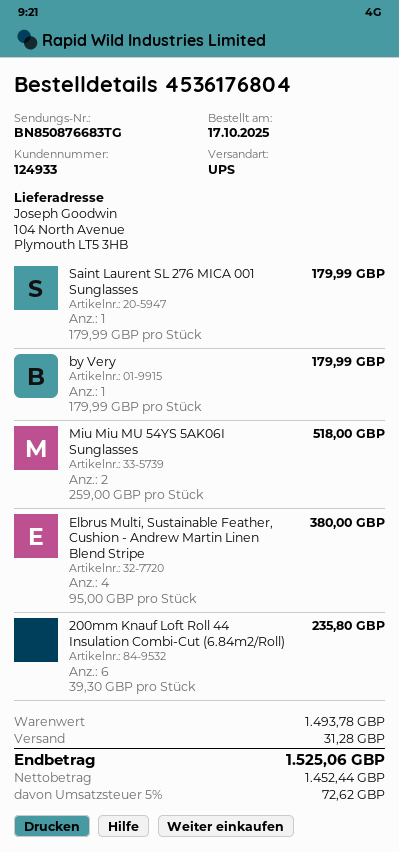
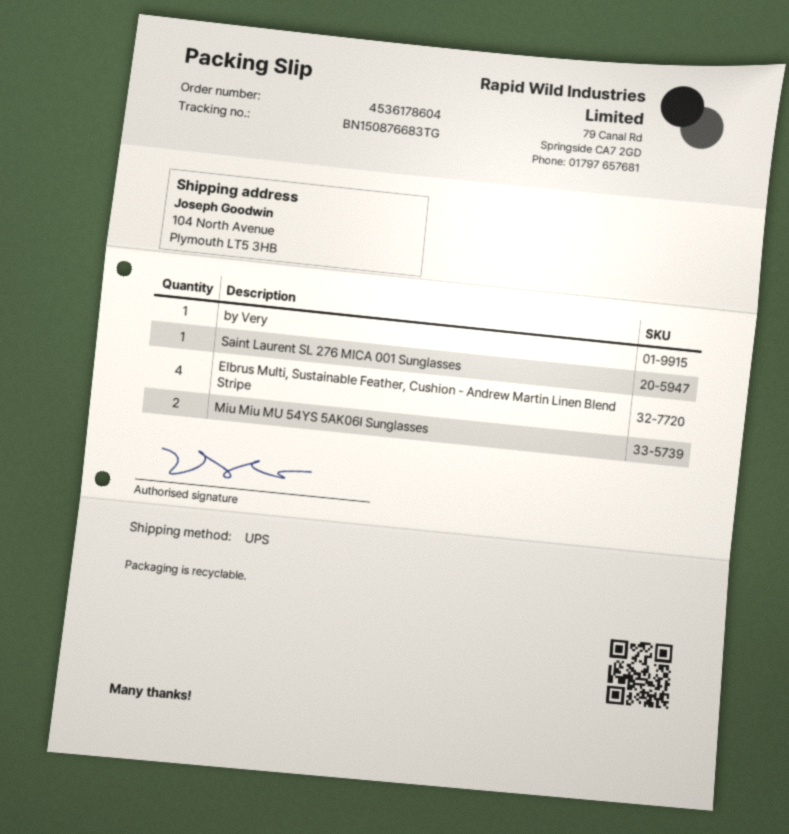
order number: 4536176804 -> 4536178604
tracking number: BN850876683TG -> BN150876683TG
200mm Knauf Loft Roll 44 Insulation Combi-Cut (6.84m2/Roll): 6 -> none

